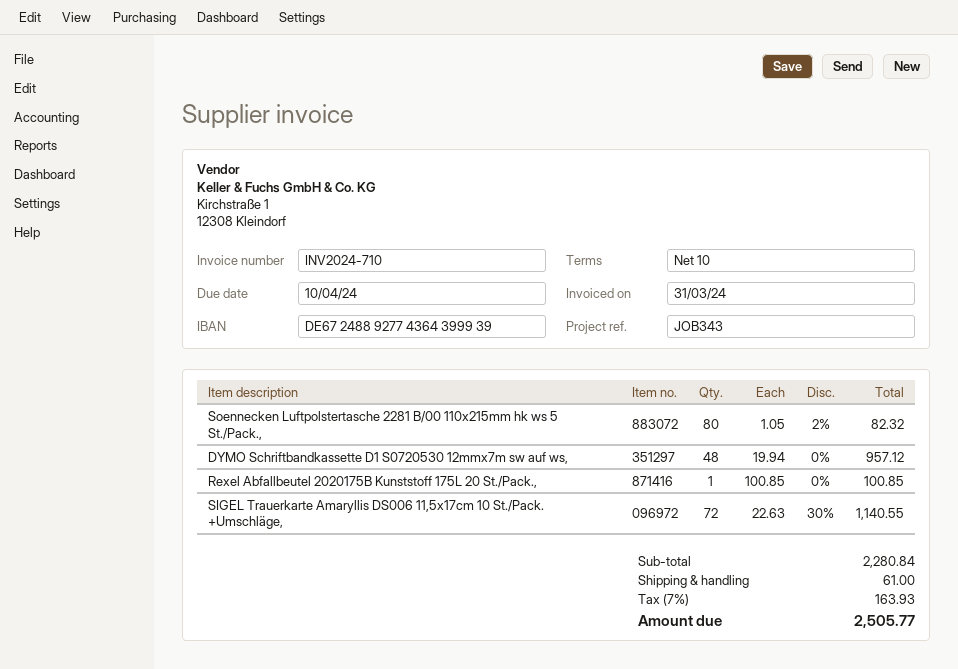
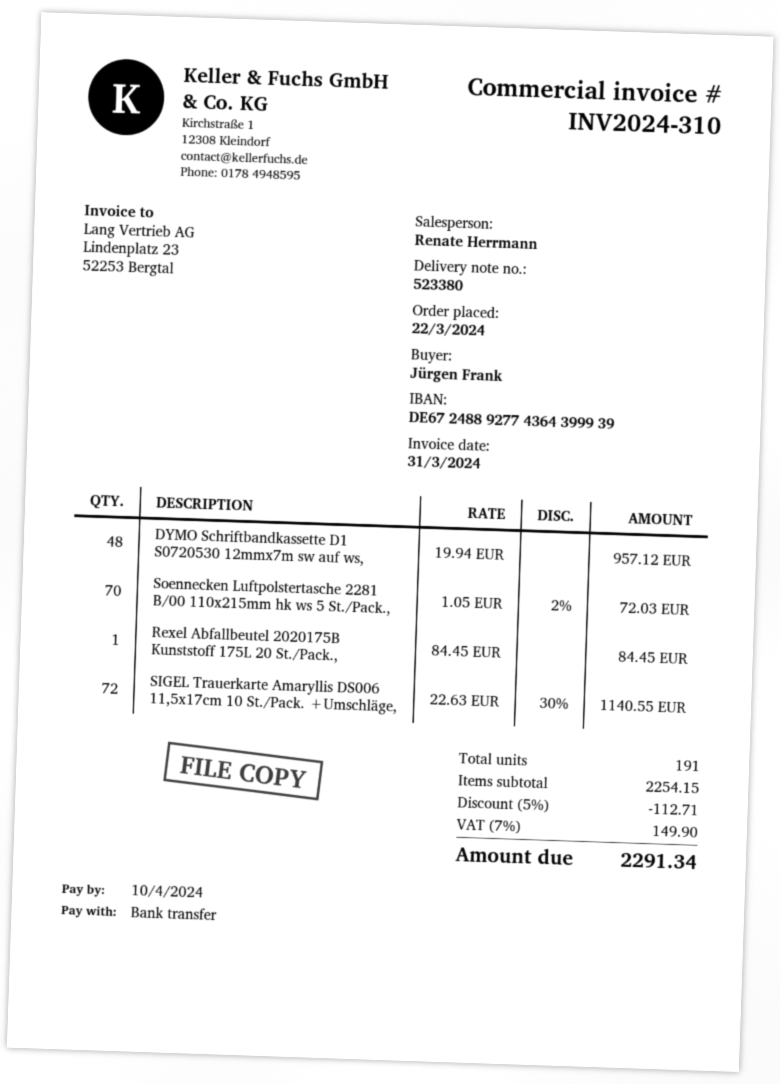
invoice number: INV2024-710 -> INV2024-310
Soennecken Luftpolstertasche 2281 B/00 110x215mm hk ws 5 St./Pack.,: 80 x 1.05 - 2% = 82.32 -> 70 x 1.05 - 2% = 72.03
Rexel Abfallbeutel 2020175B Kunststoff 175L 20 St./Pack.,: 1 x 100.85 = 100.85 -> 1 x 84.45 = 84.45
subtotal: 2280.84 -> 2254.15
discount: none -> 5% = 112.71
shipping: 61.00 -> none
tax: 7% = 163.93 -> 7% = 149.90
total: 2505.77 -> 2291.34

